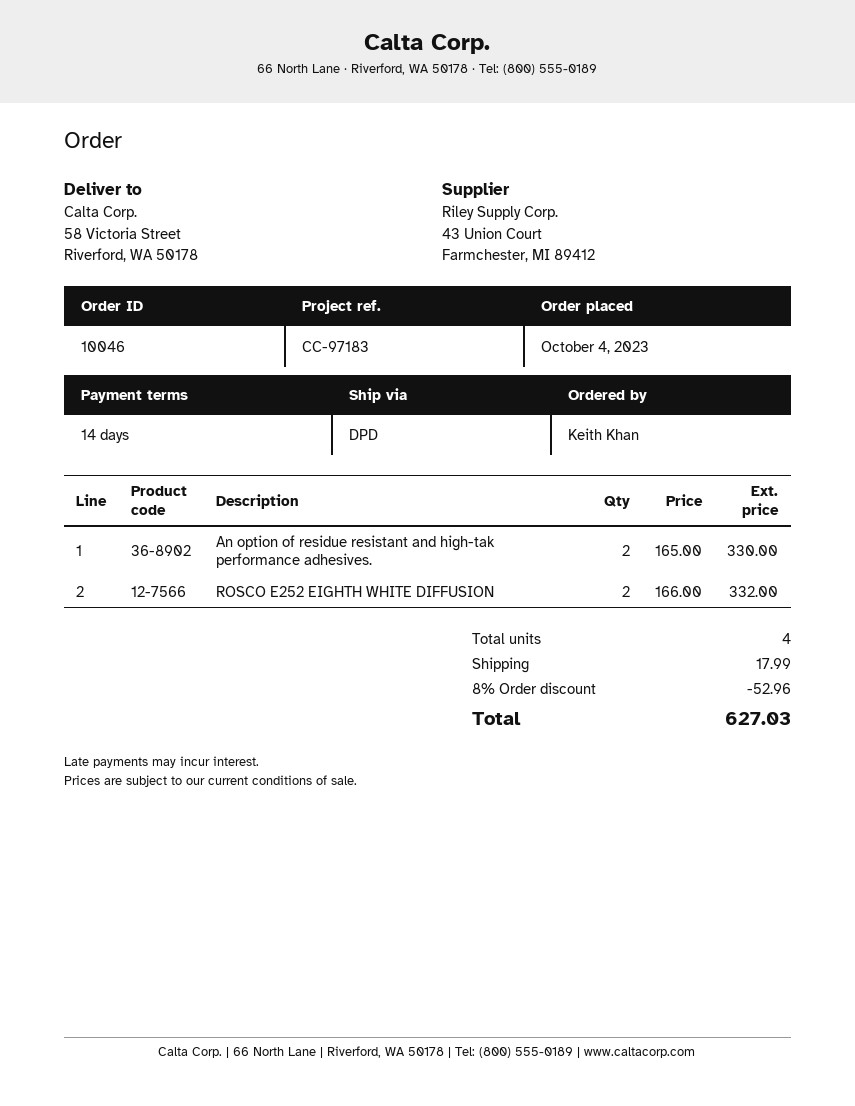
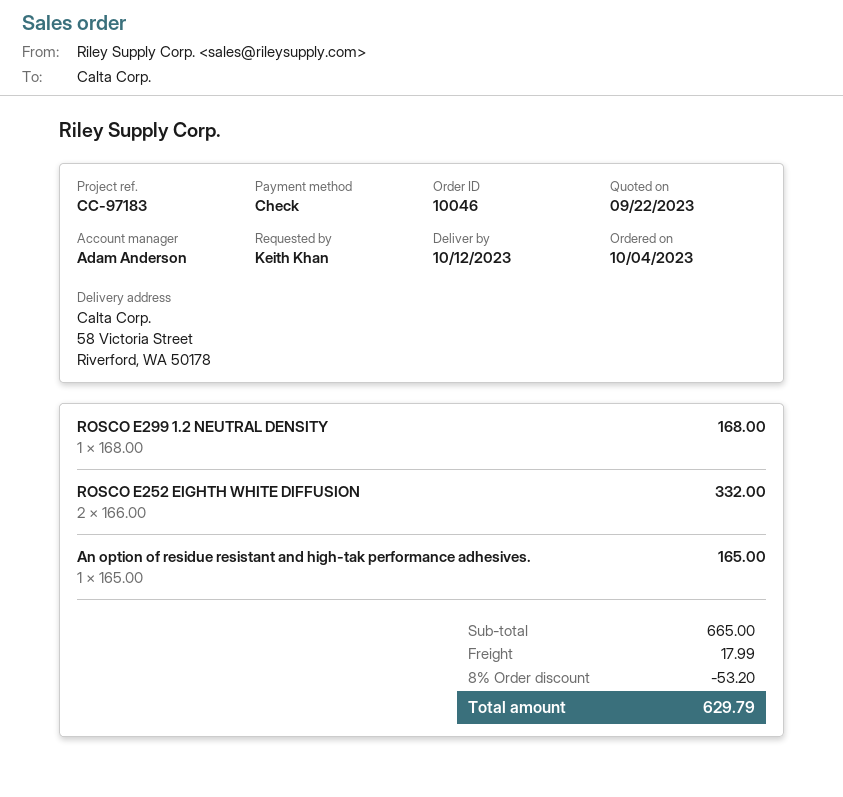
An option of residue resistant and high-tak performance adhesives.: 2 x 165.00 = 330.00 -> 1 x 165.00 = 165.00
ROSCO E299 1.2 NEUTRAL DENSITY: none -> 1 x 168.00 = 168.00
discount: 8% = 52.96 -> 8% = 53.20
total: 627.03 -> 629.79

